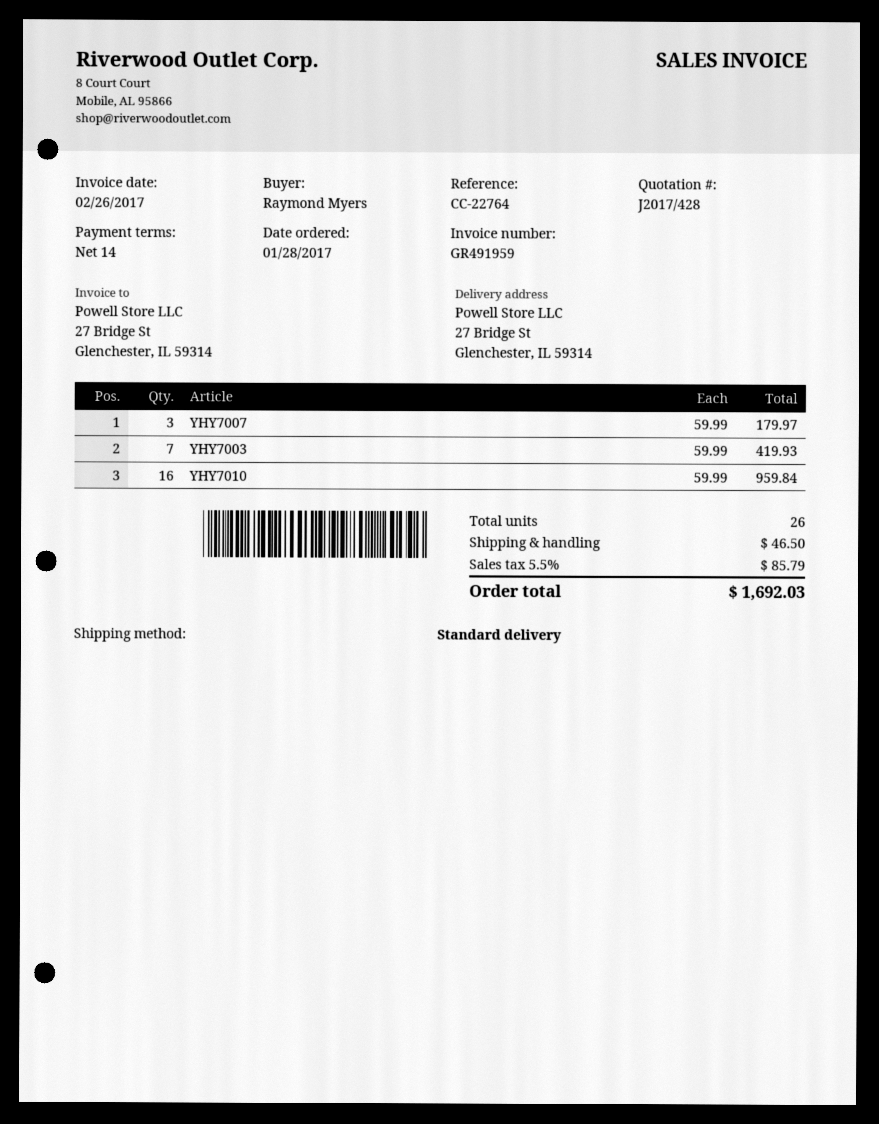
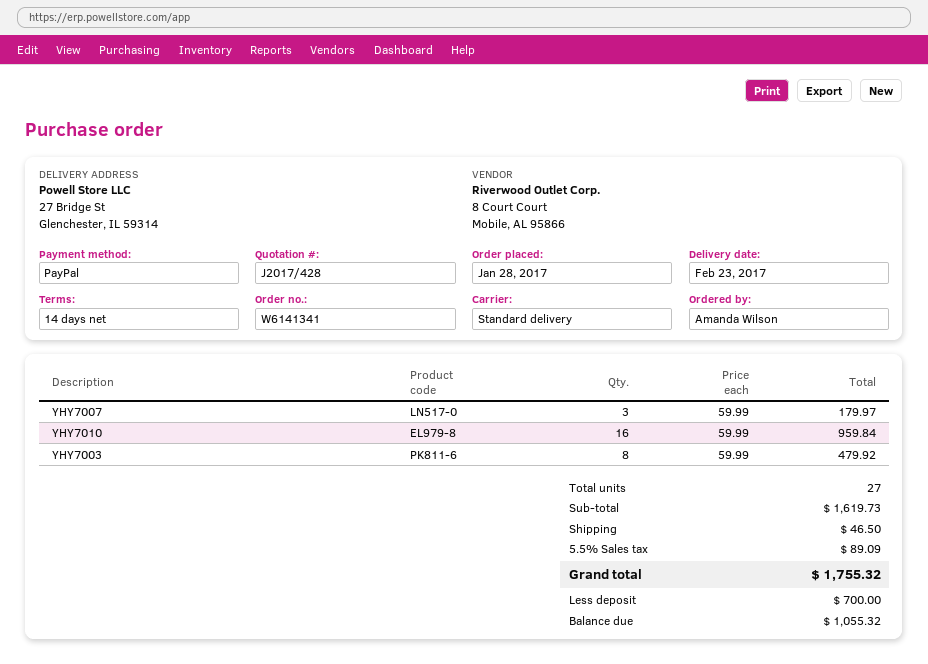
ordered by: Raymond Myers -> Amanda Wilson
YHY7003: 7 x 59.99 = 419.93 -> 8 x 59.99 = 479.92
total quantity: 26 -> 27
tax: 5.5% = 85.79 -> 5.5% = 89.09
total: 1692.03 -> 1755.32

